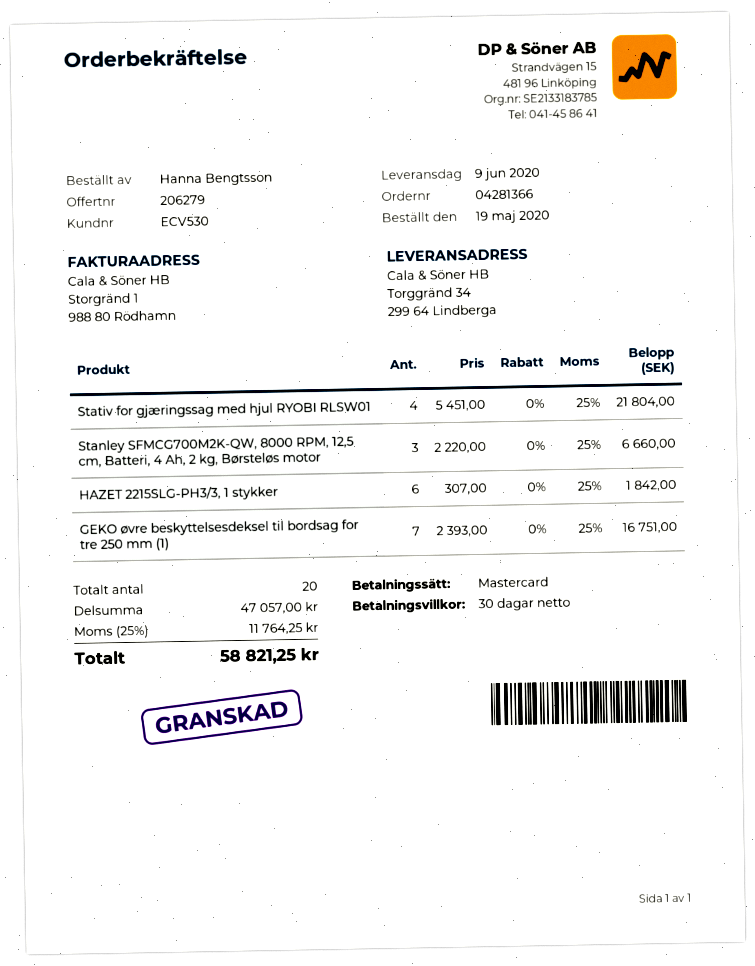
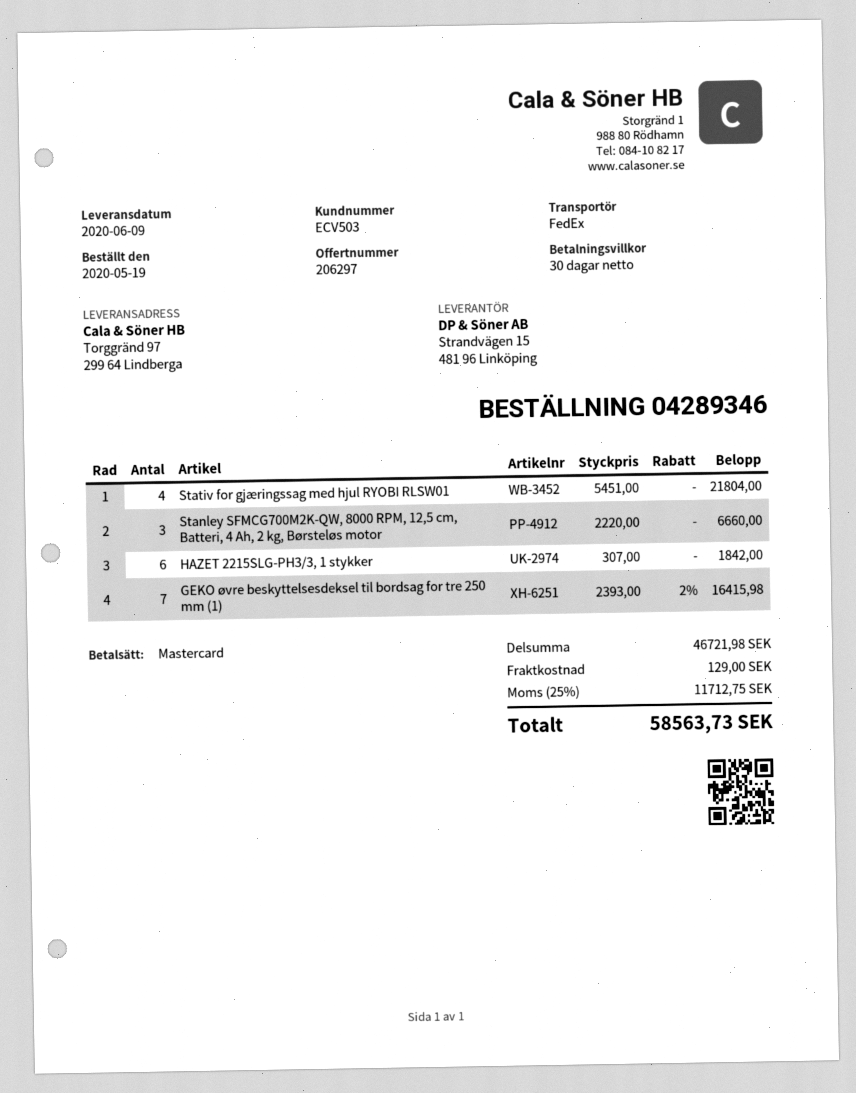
quote number: 206279 -> 206297
order number: 04281366 -> 04289346
customer number: ECV530 -> ECV503
ship to: Torggränd 34, 299 64 Lindberga -> Torggränd 97, 299 64 Lindberga
GEKO øvre beskyttelsesdeksel til bordsag for tre 250 mm (1): 7 x 2393.00 = 16751.00 -> 7 x 2393.00 - 2% = 16415.98
subtotal: 47057.00 -> 46721.98
shipping: none -> 129.00
tax: 25% = 11764.25 -> 25% = 11712.75
total: 58821.25 -> 58563.73

